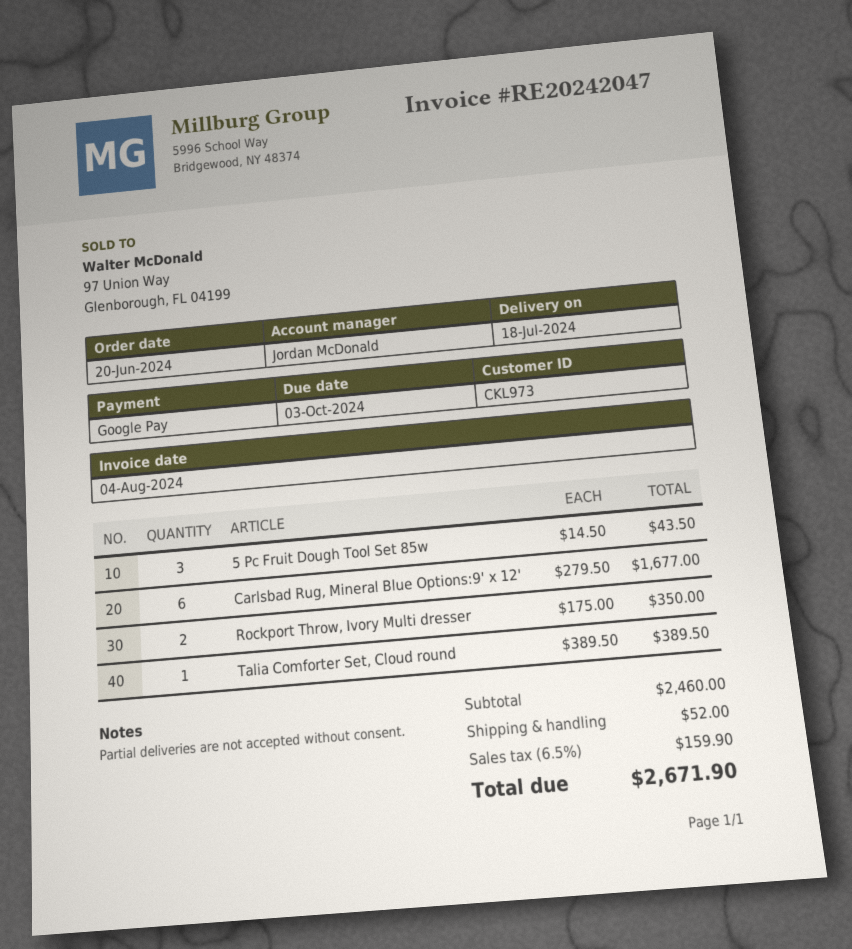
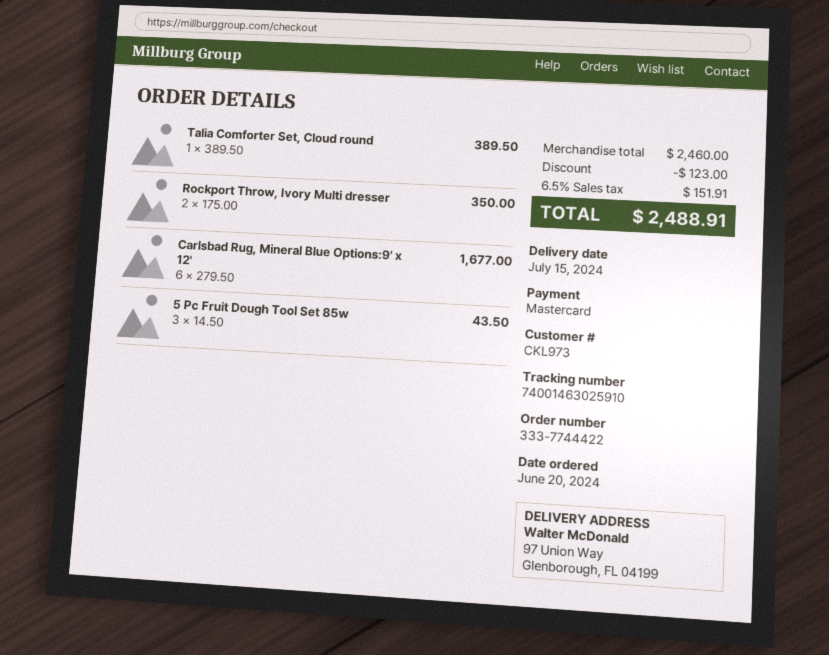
delivery date: 2024-07-18 -> 2024-07-15
payment method: Google Pay -> Mastercard
discount: none -> 123.00
shipping: 52.00 -> none
tax: 6.5% = 159.90 -> 6.5% = 151.91
total: 2671.90 -> 2488.91

